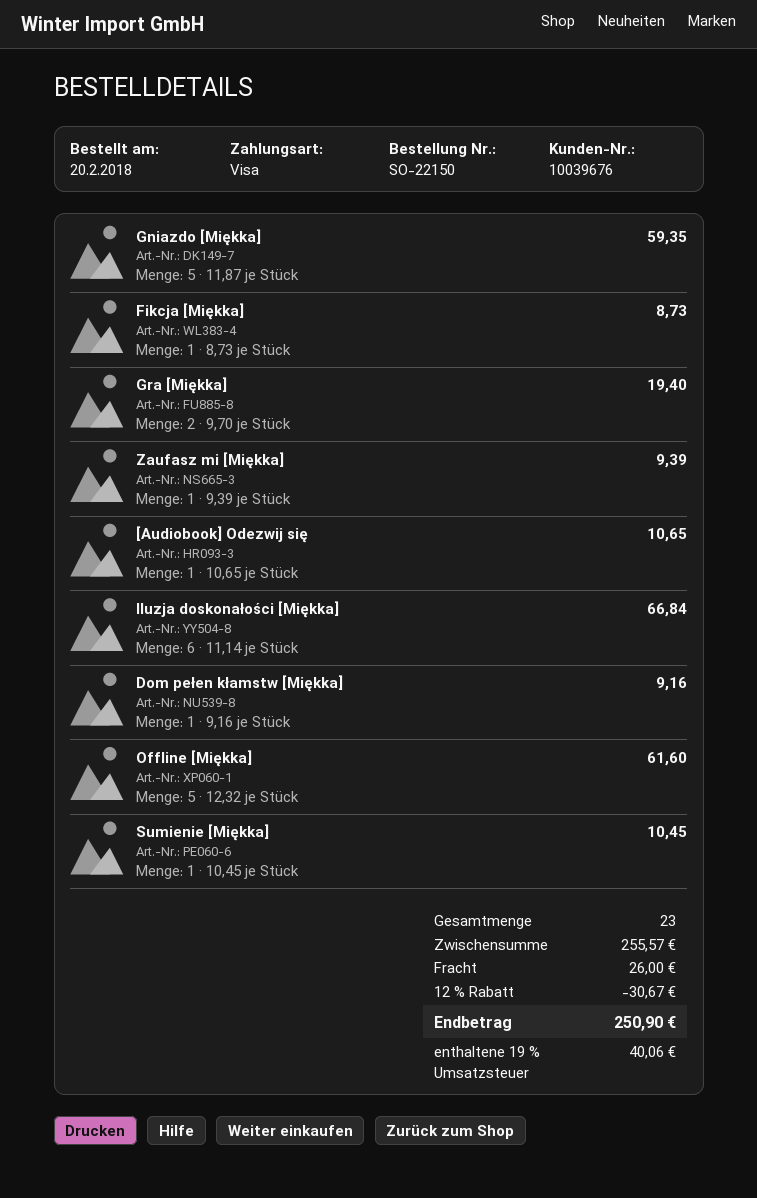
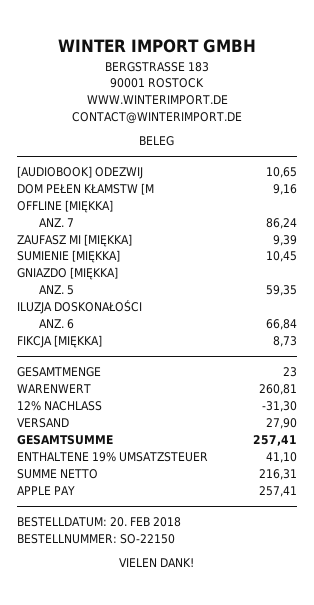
payment method: Visa -> Apple Pay
Gra [Miękka]: 2 for 19.40 -> none
Offline [Miękka]: 5 for 61.60 -> 7 for 86.24
subtotal: 255.57 -> 260.81
discount: 12% = 30.67 -> 12% = 31.30
shipping: 26.00 -> 27.90
tax: 19% = 40.06 -> 19% = 41.10
total: 250.90 -> 257.41

